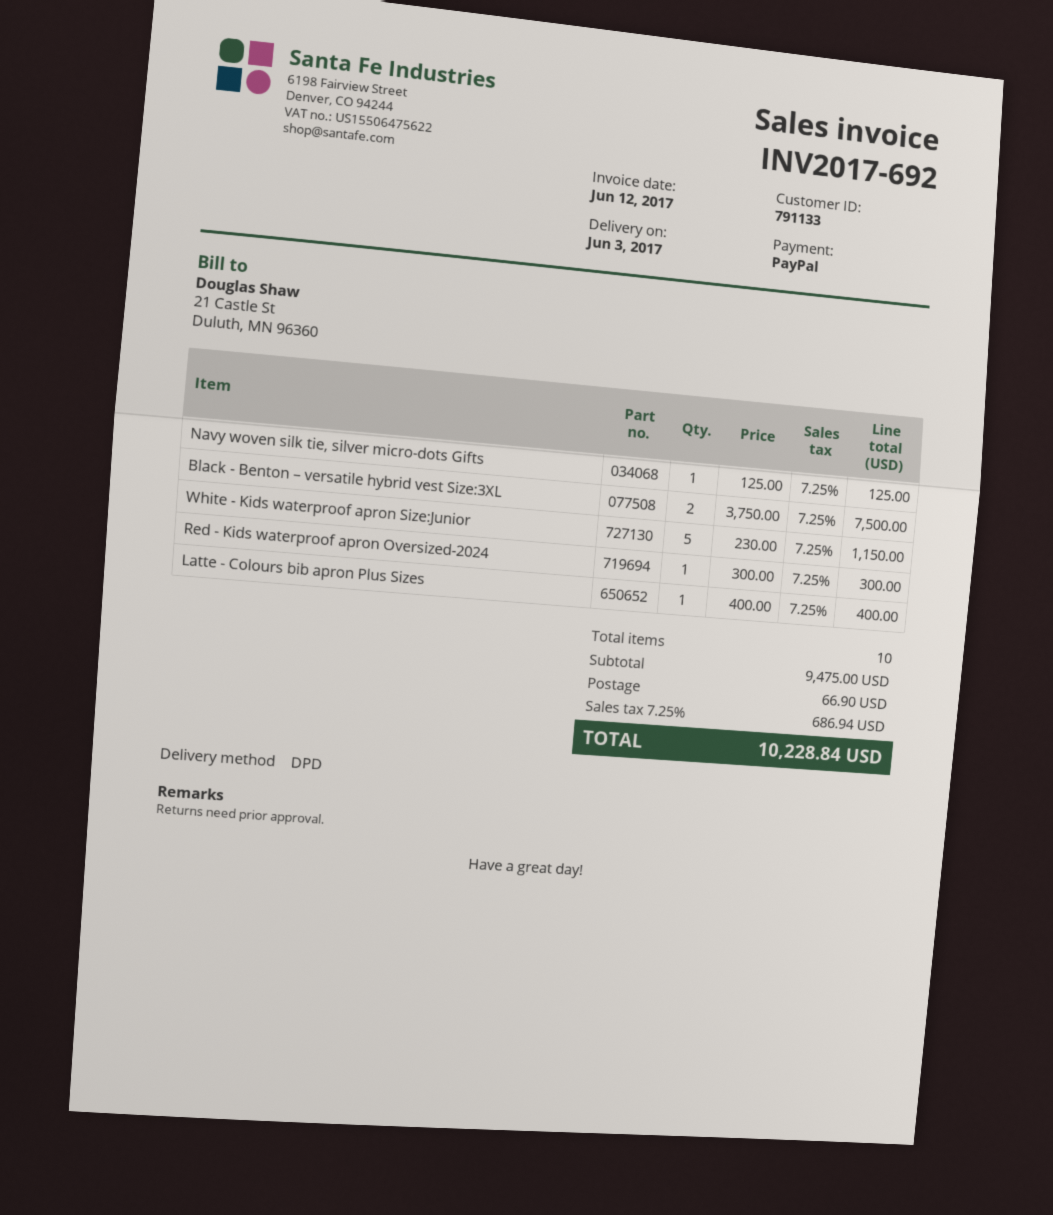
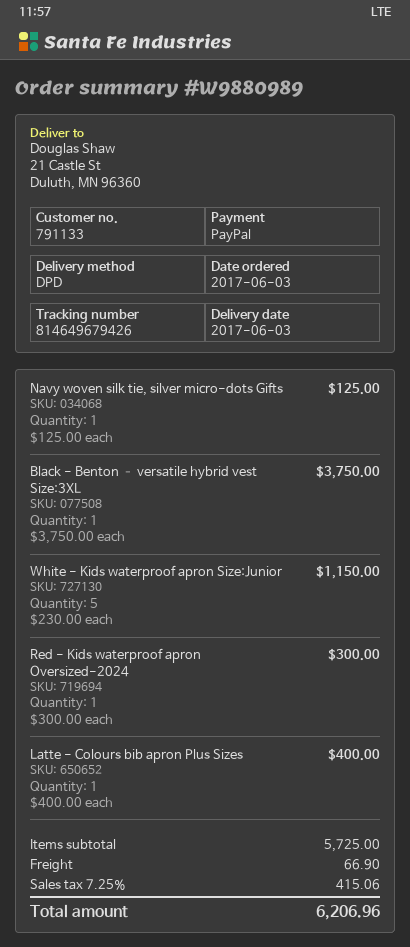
Black - Benton – versatile hybrid vest Size:3XL: 2 x 3750.00 = 7500.00 -> 1 x 3750.00 = 3750.00
subtotal: 9475.00 -> 5725.00
tax: 7.25% = 686.94 -> 7.25% = 415.06
total: 10228.84 -> 6206.96

